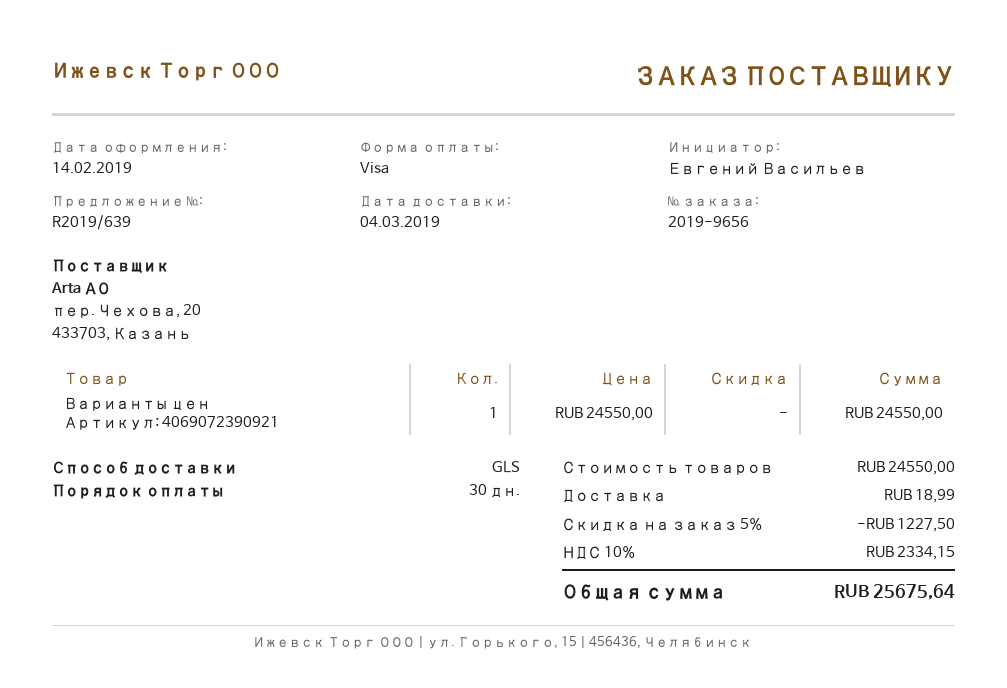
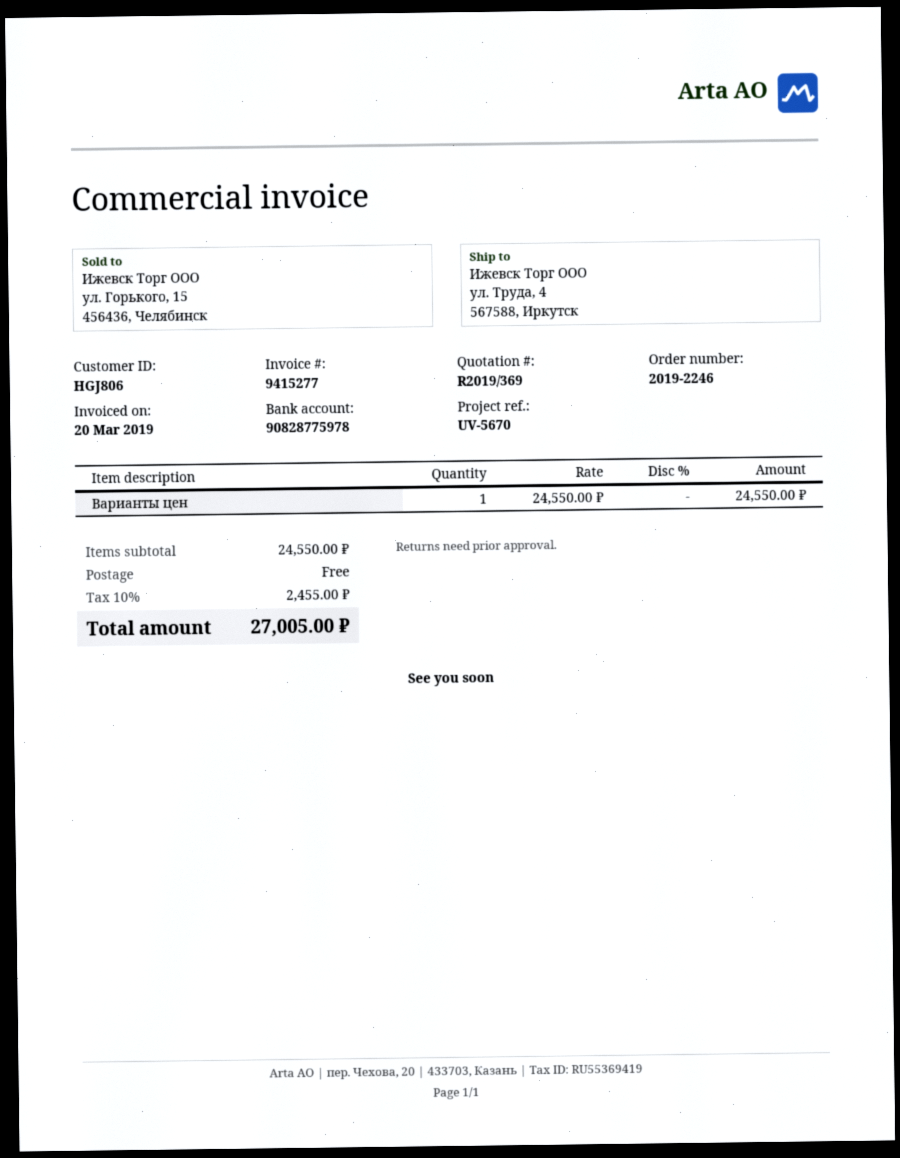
quote number: R2019/639 -> R2019/369
order number: 2019-9656 -> 2019-2246
discount: 5% = 1227.50 -> none
shipping: 18.99 -> 0.00
tax: 10% = 2334.15 -> 10% = 2455.00
total: 25675.64 -> 27005.00

